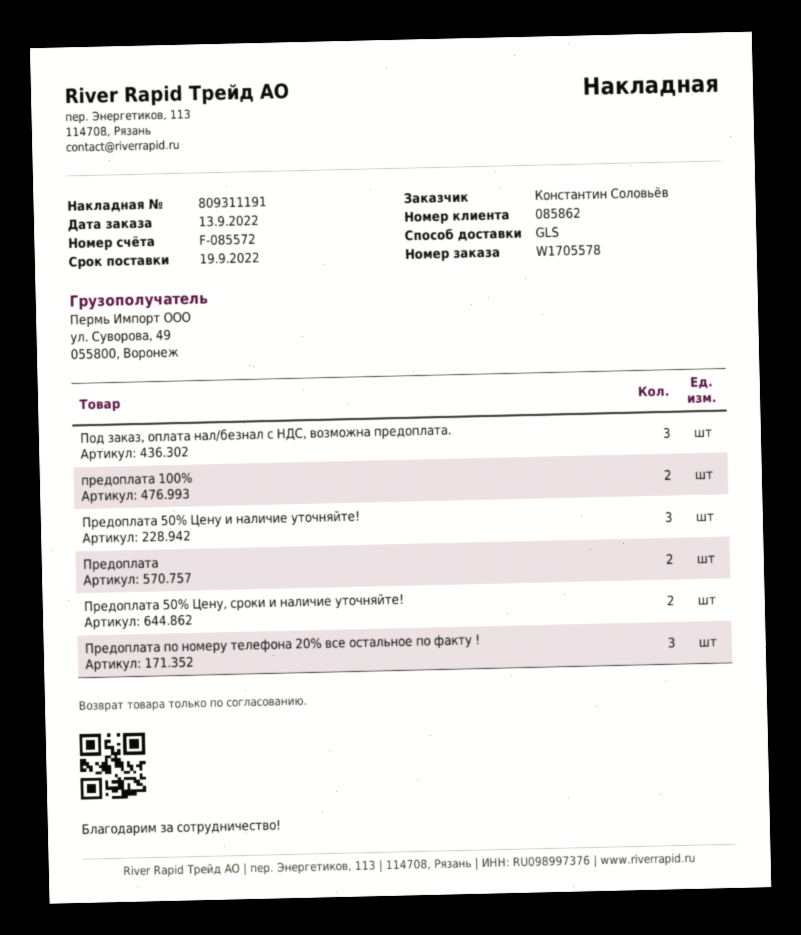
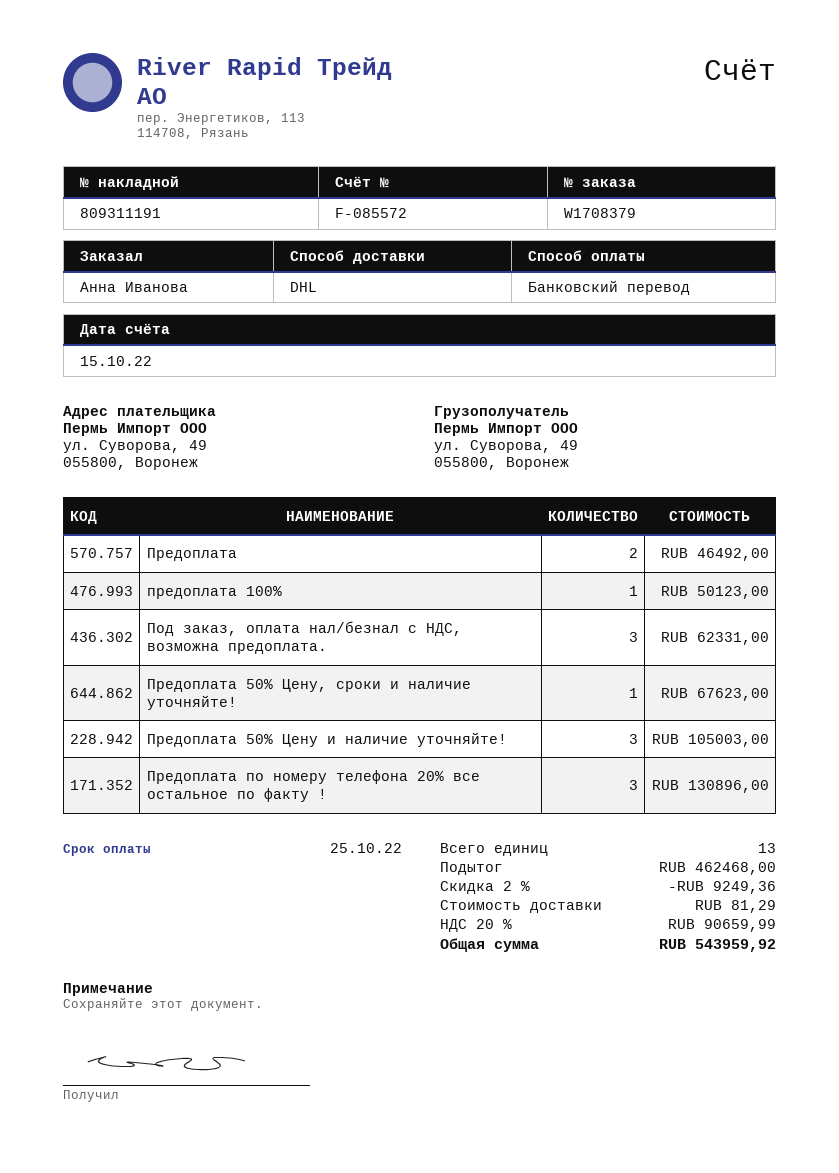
order number: W1705578 -> W1708379
ordered by: Константин Соловьёв -> Анна Иванова
shipping method: GLS -> DHL
предоплата 100%: 2 -> 1
Предоплата 50% Цену, сроки и наличие уточняйте!: 2 -> 1

